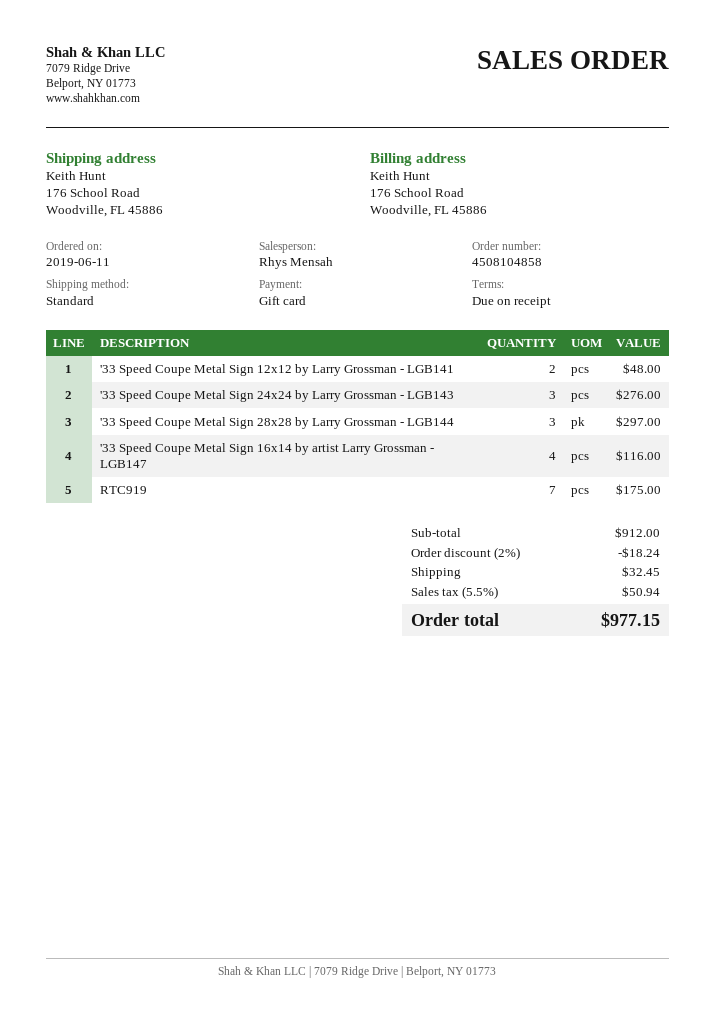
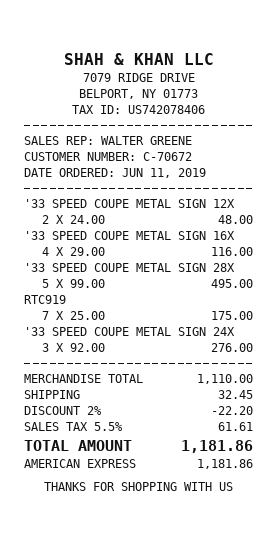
sales rep: Rhys Mensah -> WALTER GREENE
payment method: gift card -> American Express
'33 Speed Coupe Metal Sign 28x28 by Larry Grossman - LGB144: 3 for 297.00 -> 5 for 495.00
subtotal: 912.00 -> 1110.00
discount: 2% = 18.24 -> 2% = 22.20
tax: 5.5% = 50.94 -> 5.5% = 61.61
total: 977.15 -> 1181.86

